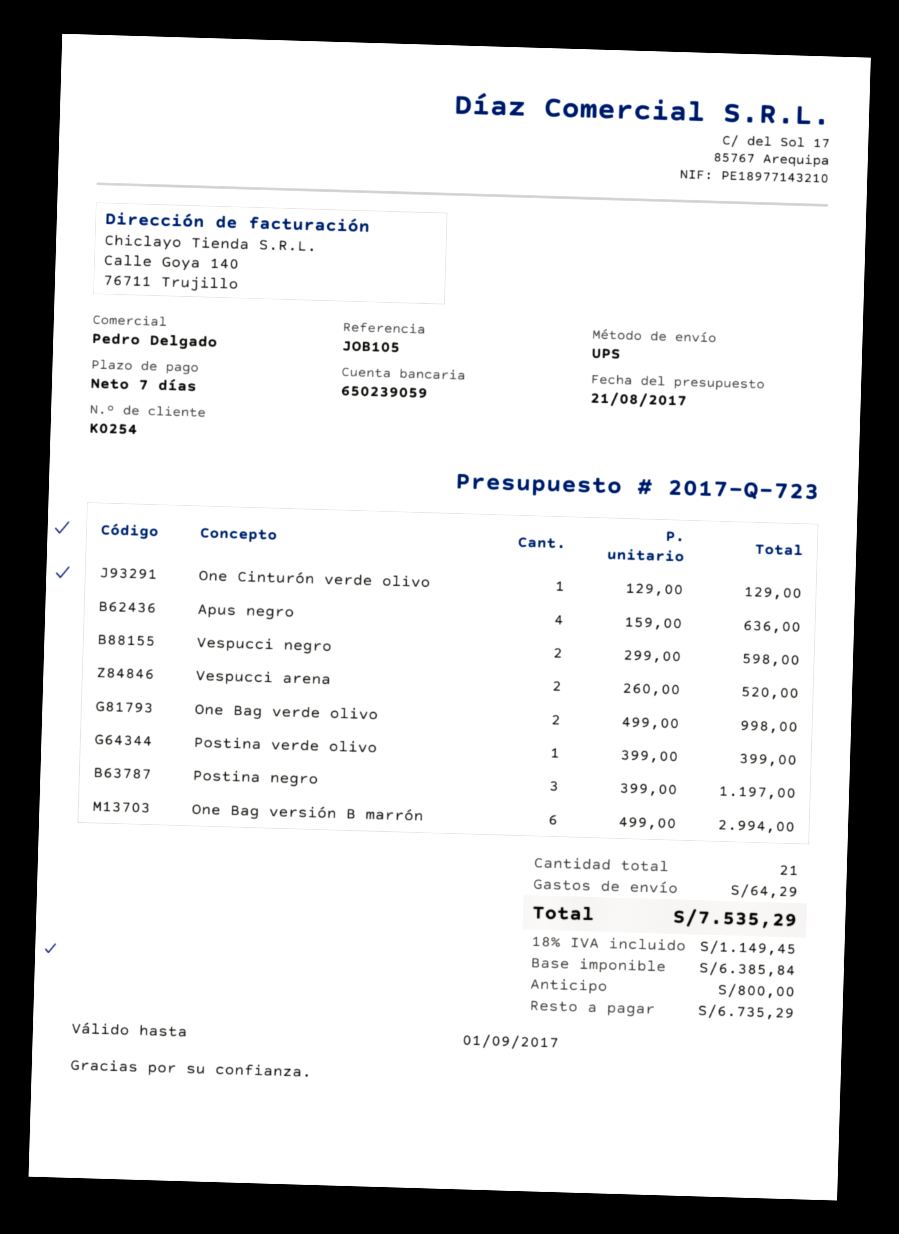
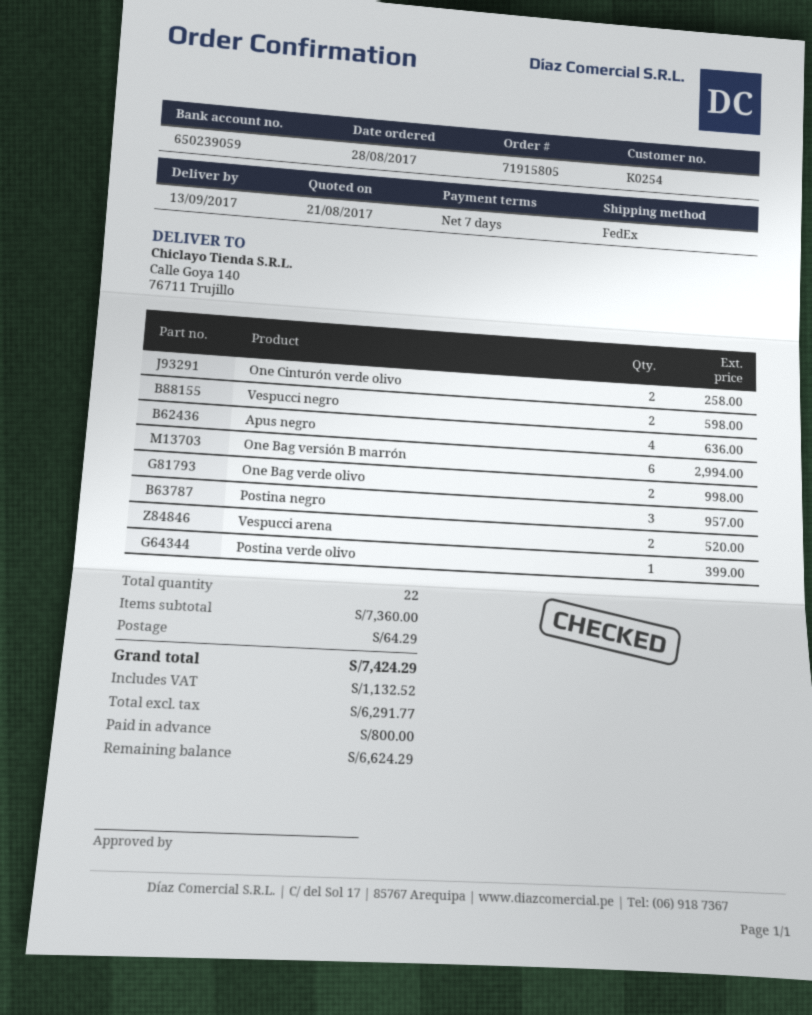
shipping method: UPS -> FedEx
One Cinturón verde olivo: 1 for 129.00 -> 2 for 258.00
Postina negro: 3 for 1197.00 -> 3 for 957.00
total quantity: 21 -> 22
net: 6385.84 -> 6291.77
tax: 1149.45 -> 1132.52
total: 7535.29 -> 7424.29
balance: 6735.29 -> 6624.29

